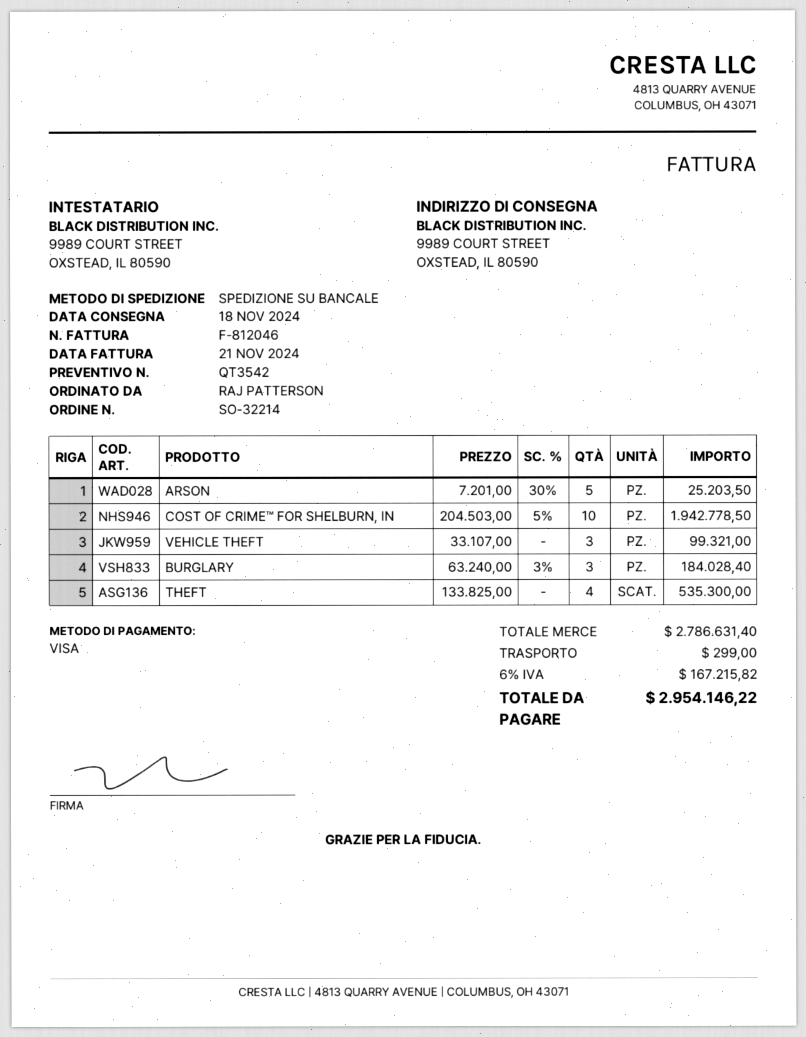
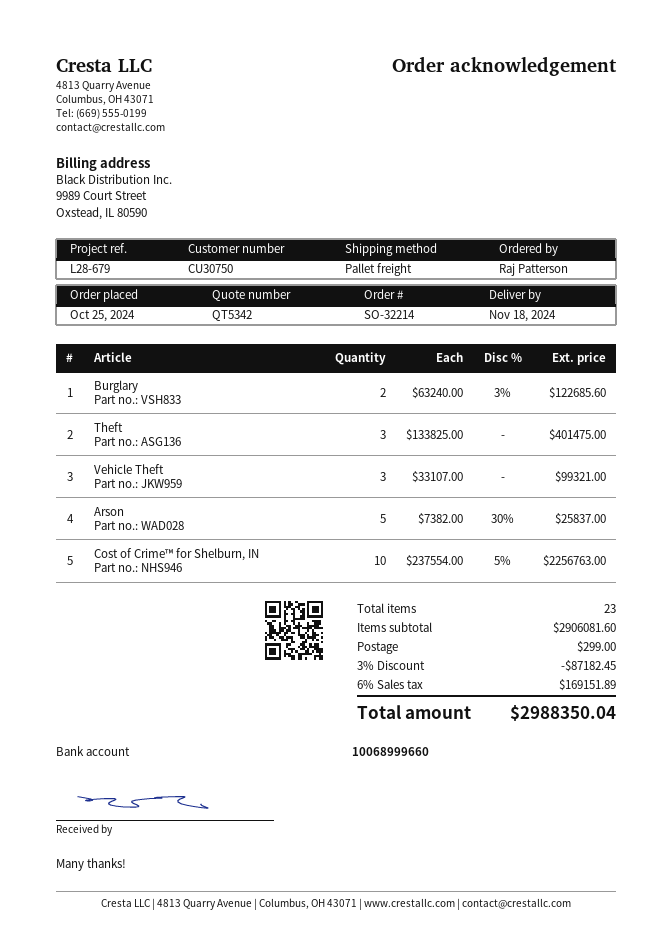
quote number: QT3542 -> QT5342
ARSON: 5 x 7201.00 - 30% = 25203.50 -> 5 x 7382.00 - 30% = 25837.00
COST OF CRIME™ FOR SHELBURN, IN: 10 x 204503.00 - 5% = 1942778.50 -> 10 x 237554.00 - 5% = 2256763.00
BURGLARY: 3 x 63240.00 - 3% = 184028.40 -> 2 x 63240.00 - 3% = 122685.60
THEFT: 4 x 133825.00 = 535300.00 -> 3 x 133825.00 = 401475.00
subtotal: 2786631.40 -> 2906081.60
discount: none -> 3% = 87182.45
tax: 6% = 167215.82 -> 6% = 169151.89
total: 2954146.22 -> 2988350.04

